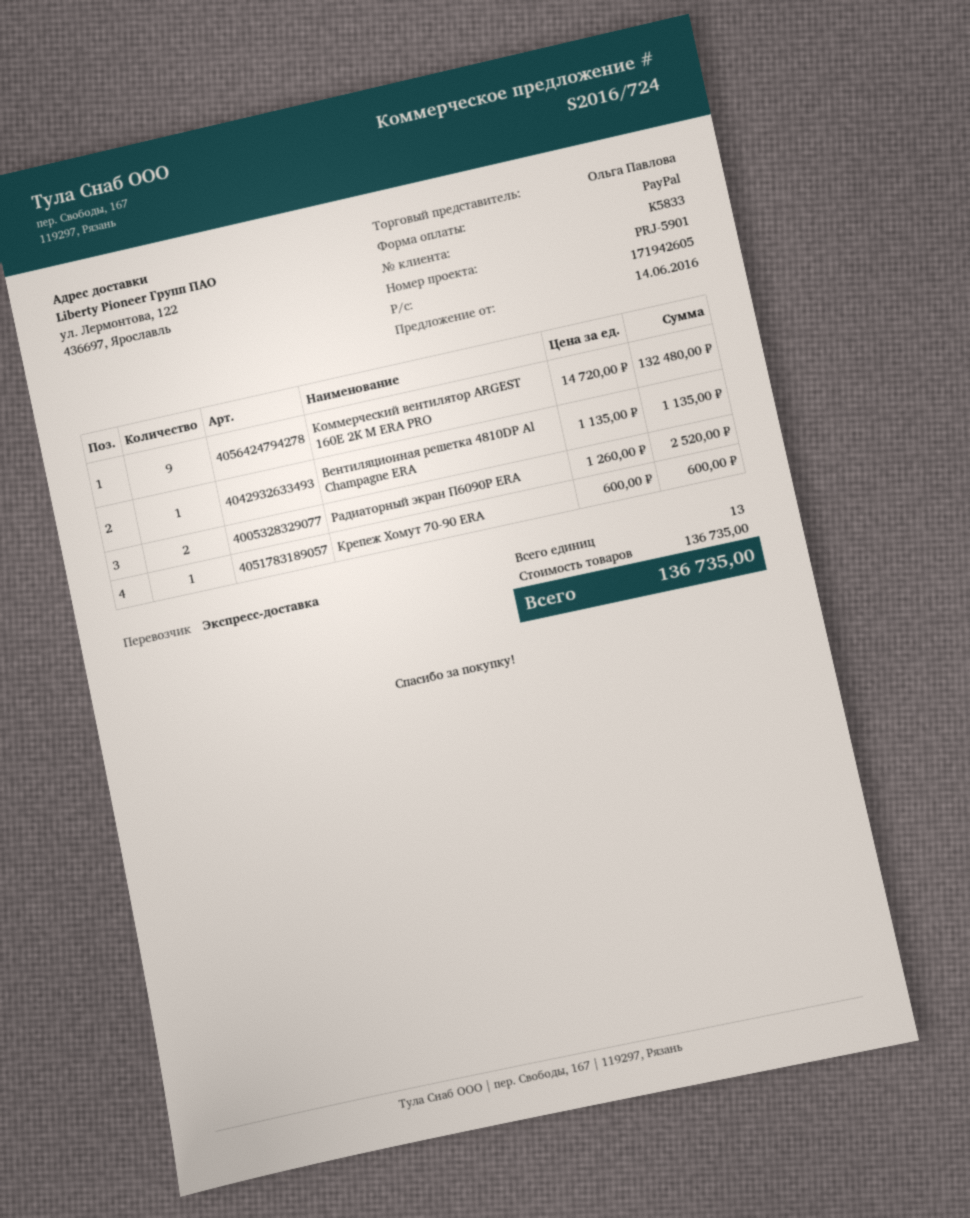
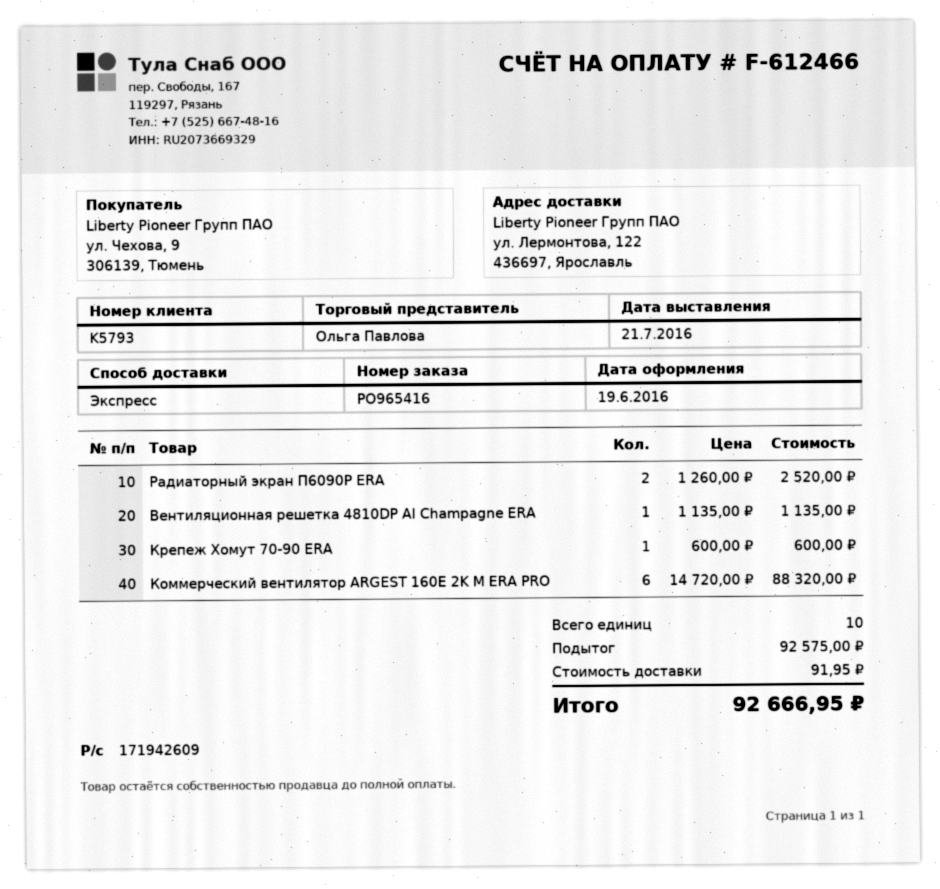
customer number: K5833 -> K5793
bank account: 171942605 -> 171942609
Коммерческий вентилятор ARGEST 160E 2K M ERA PRO: 9 x 14720.00 = 132480.00 -> 6 x 14720.00 = 88320.00
total quantity: 13 -> 10
subtotal: 136735.00 -> 92575.00
shipping: none -> 91.95
total: 136735.00 -> 92666.95

